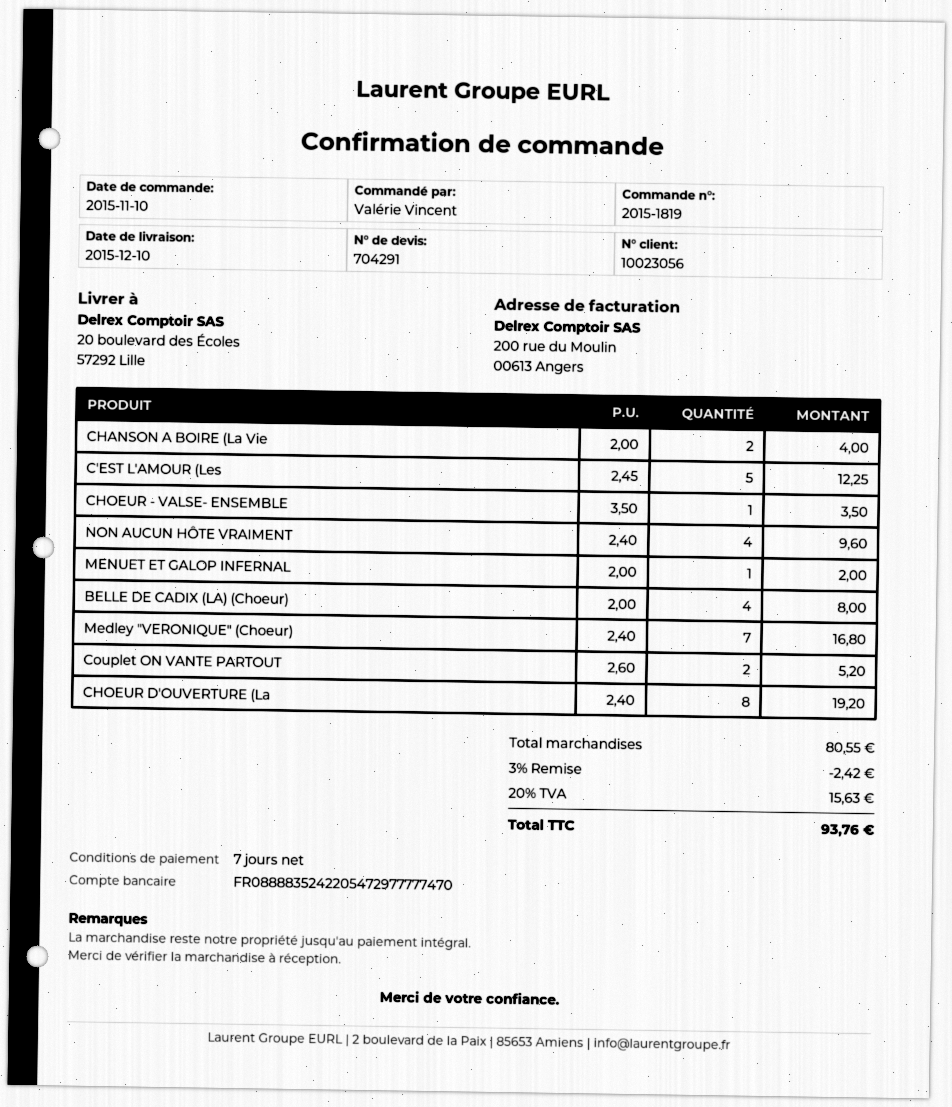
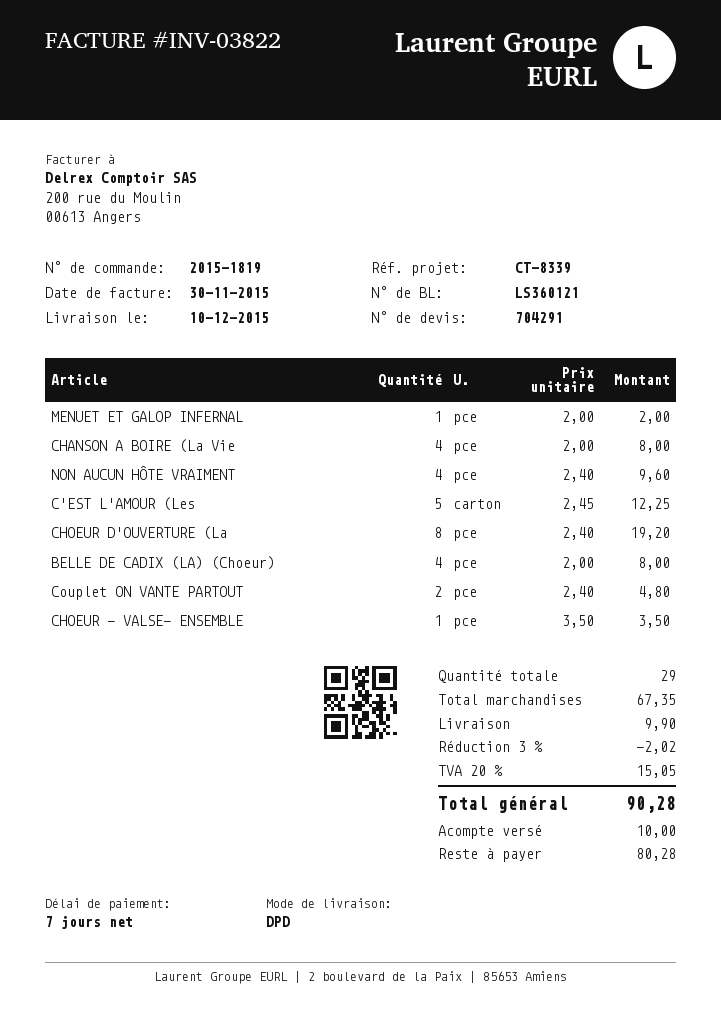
CHANSON A BOIRE (La Vie: 2 x 2.00 = 4.00 -> 4 x 2.00 = 8.00
Medley "VERONIQUE" (Choeur): 7 x 2.40 = 16.80 -> none
Couplet ON VANTE PARTOUT: 2 x 2.60 = 5.20 -> 2 x 2.40 = 4.80
subtotal: 80.55 -> 67.35
discount: 3% = 2.42 -> 3% = 2.02
shipping: none -> 9.90
tax: 20% = 15.63 -> 20% = 15.05
total: 93.76 -> 90.28

